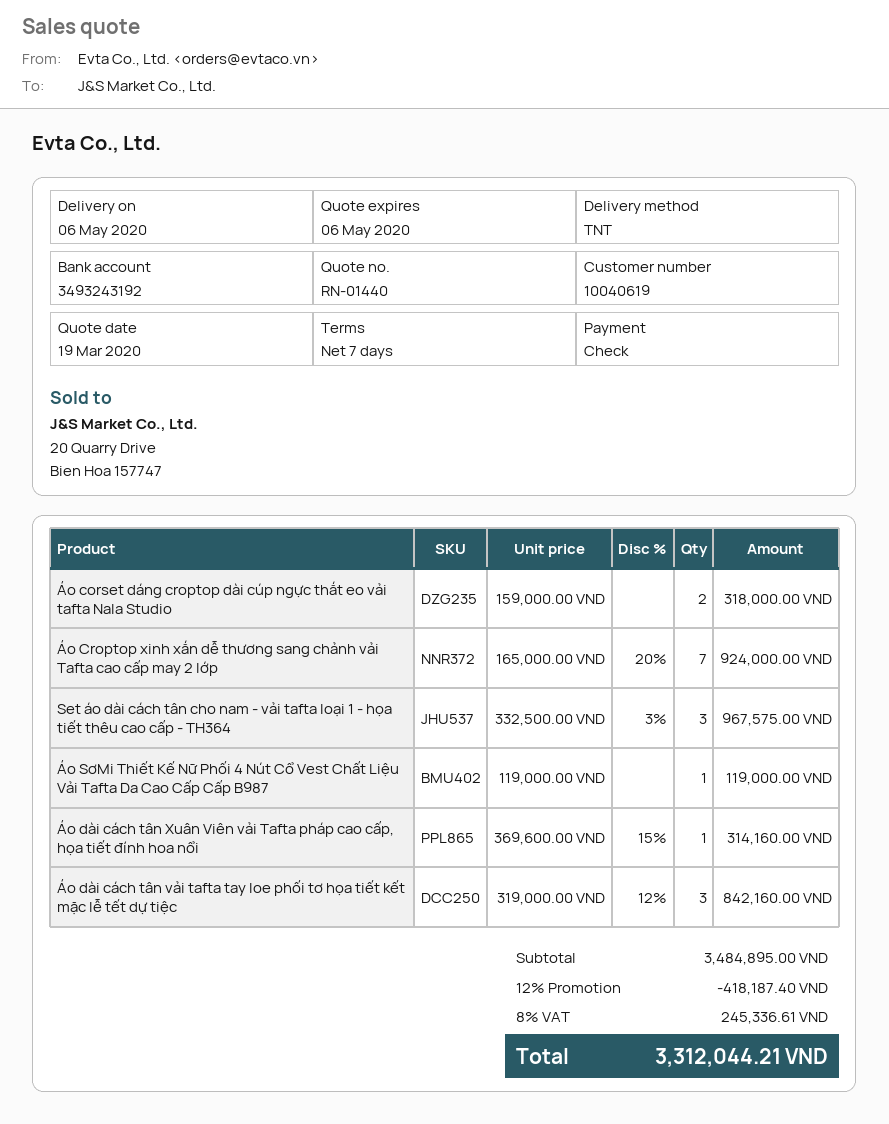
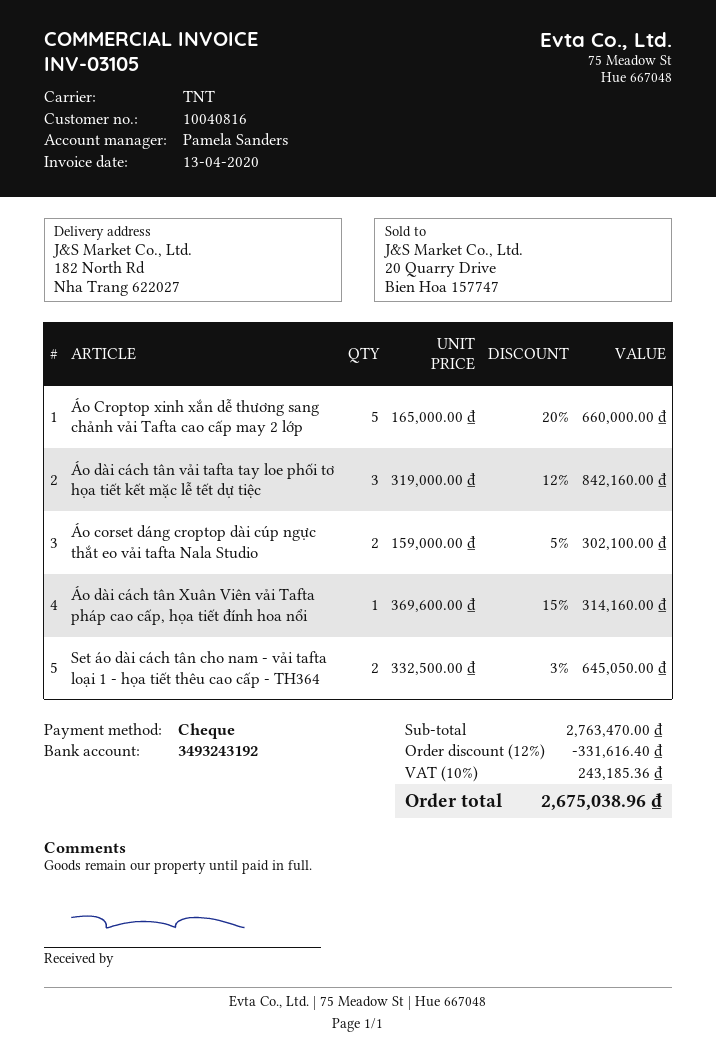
customer number: 10040619 -> 10040816
Áo corset dáng croptop dài cúp ngực thắt eo vải tafta Nala Studio: 2 x 159000.00 = 318000.00 -> 2 x 159000.00 - 5% = 302100.00
Áo Croptop xinh xắn dễ thương sang chảnh vải Tafta cao cấp may 2 lớp: 7 x 165000.00 - 20% = 924000.00 -> 5 x 165000.00 - 20% = 660000.00
Set áo dài cách tân cho nam - vải tafta loại 1 - họa tiết thêu cao cấp - TH364: 3 x 332500.00 - 3% = 967575.00 -> 2 x 332500.00 - 3% = 645050.00
Áo SơMi Thiết Kế Nữ Phối 4 Nút Cổ Vest Chất Liệu Vải Tafta Da Cao Cấp Cấp B987: 1 x 119000.00 = 119000.00 -> none
subtotal: 3484895.00 -> 2763470.00
discount: 12% = 418187.40 -> 12% = 331616.40
tax: 8% = 245336.61 -> 10% = 243185.36
total: 3312044.21 -> 2675038.96

